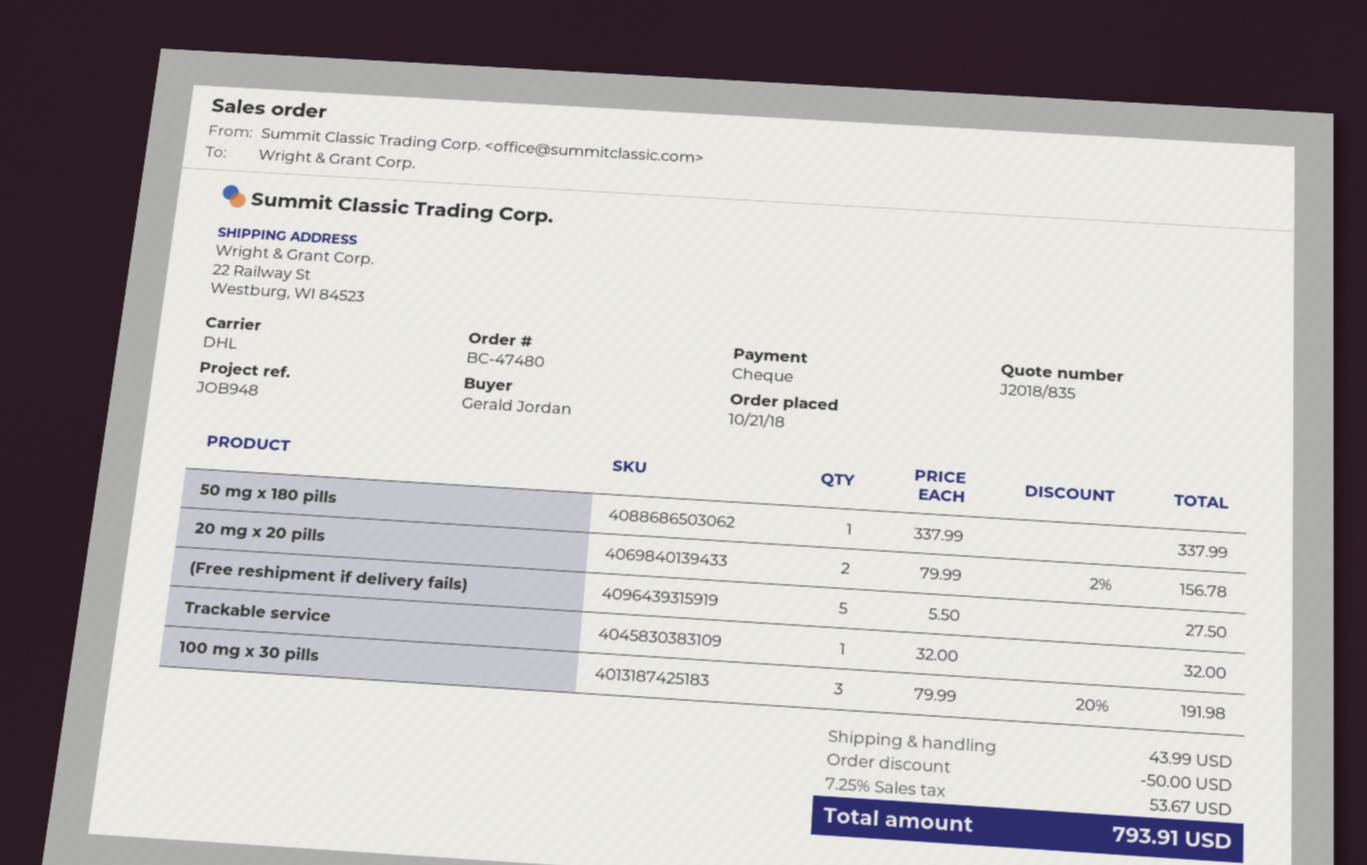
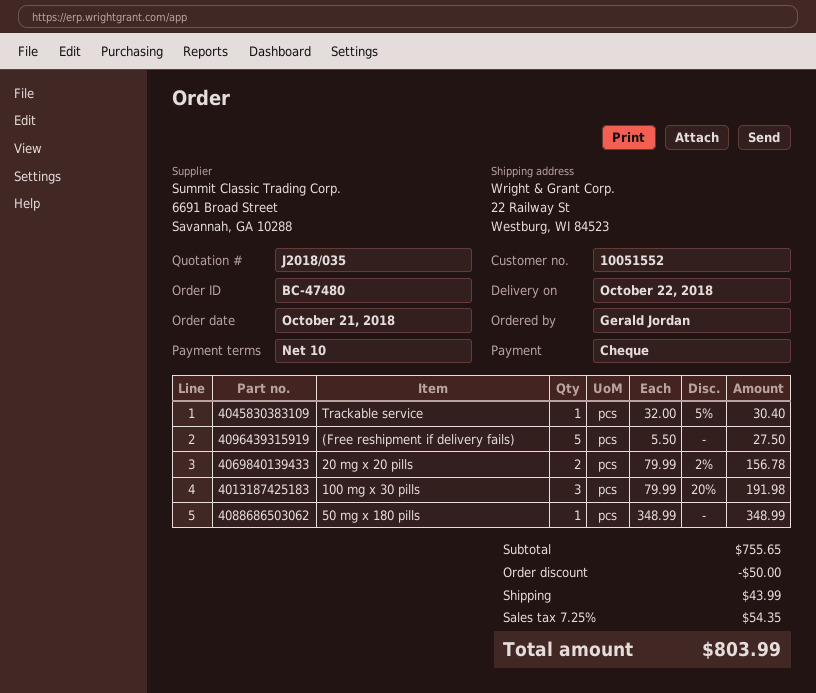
quote number: J2018/835 -> J2018/035
50 mg x 180 pills: 1 x 337.99 = 337.99 -> 1 x 348.99 = 348.99
Trackable service: 1 x 32.00 = 32.00 -> 1 x 32.00 - 5% = 30.40
tax: 7.25% = 53.67 -> 7.25% = 54.35
total: 793.91 -> 803.99

